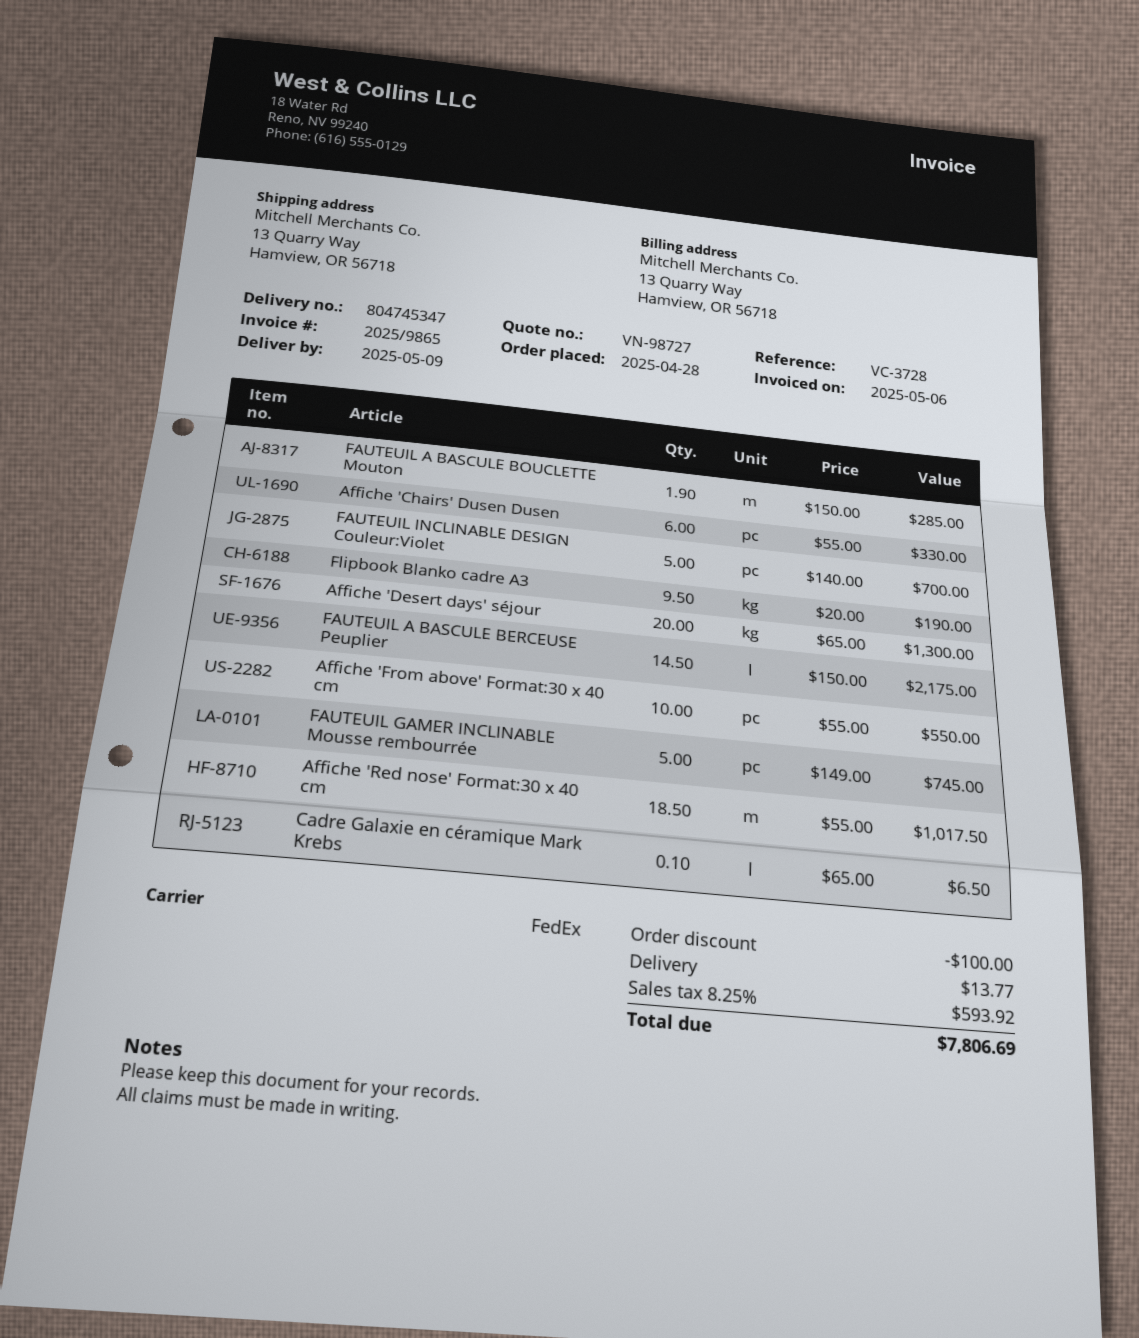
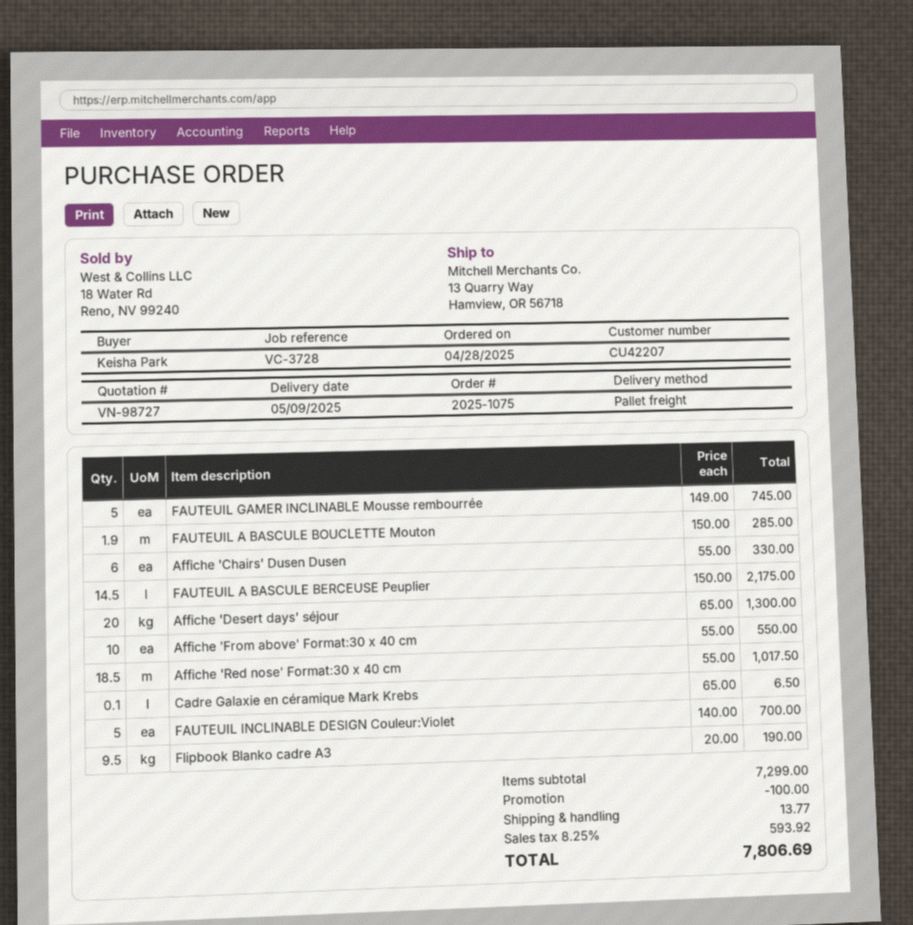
shipping method: FedEx -> pallet freight

